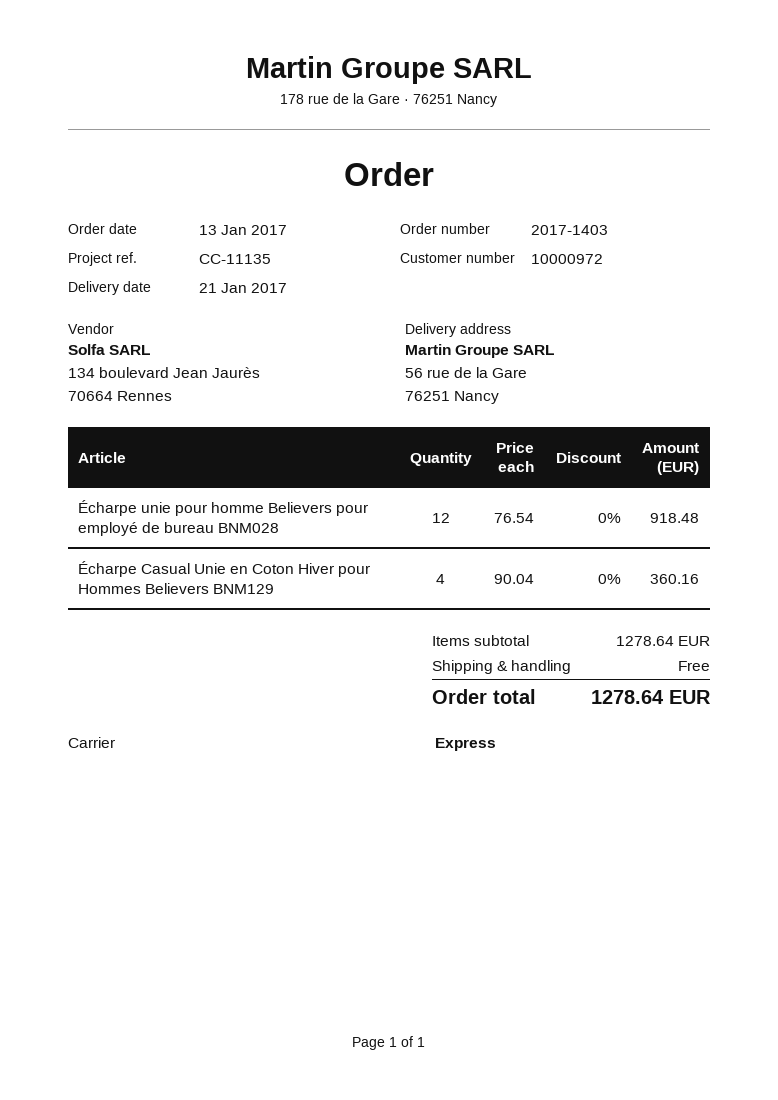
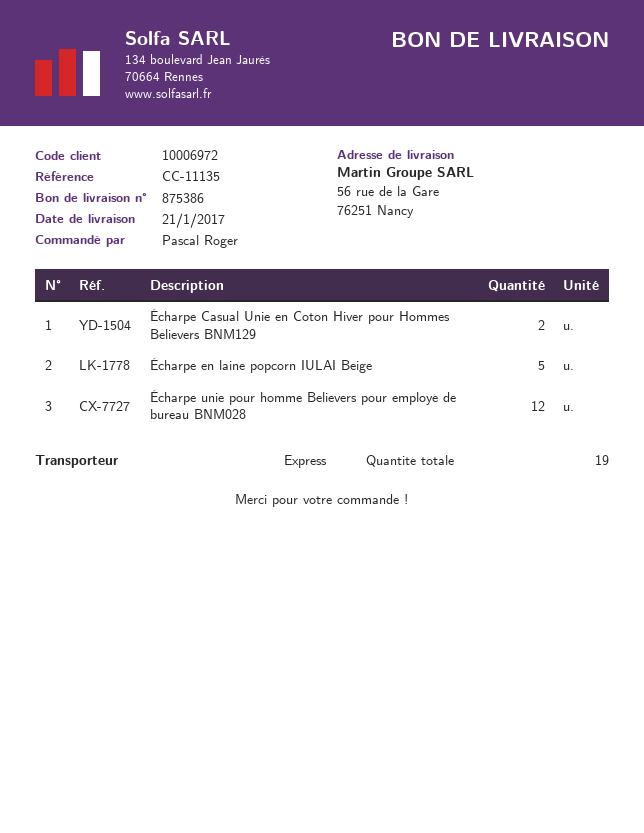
customer number: 10000972 -> 10006972
Écharpe Casual Unie en Coton Hiver pour Hommes Believers BNM129: 4 -> 2
Écharpe en laine popcorn IULAI Beige: none -> 5

